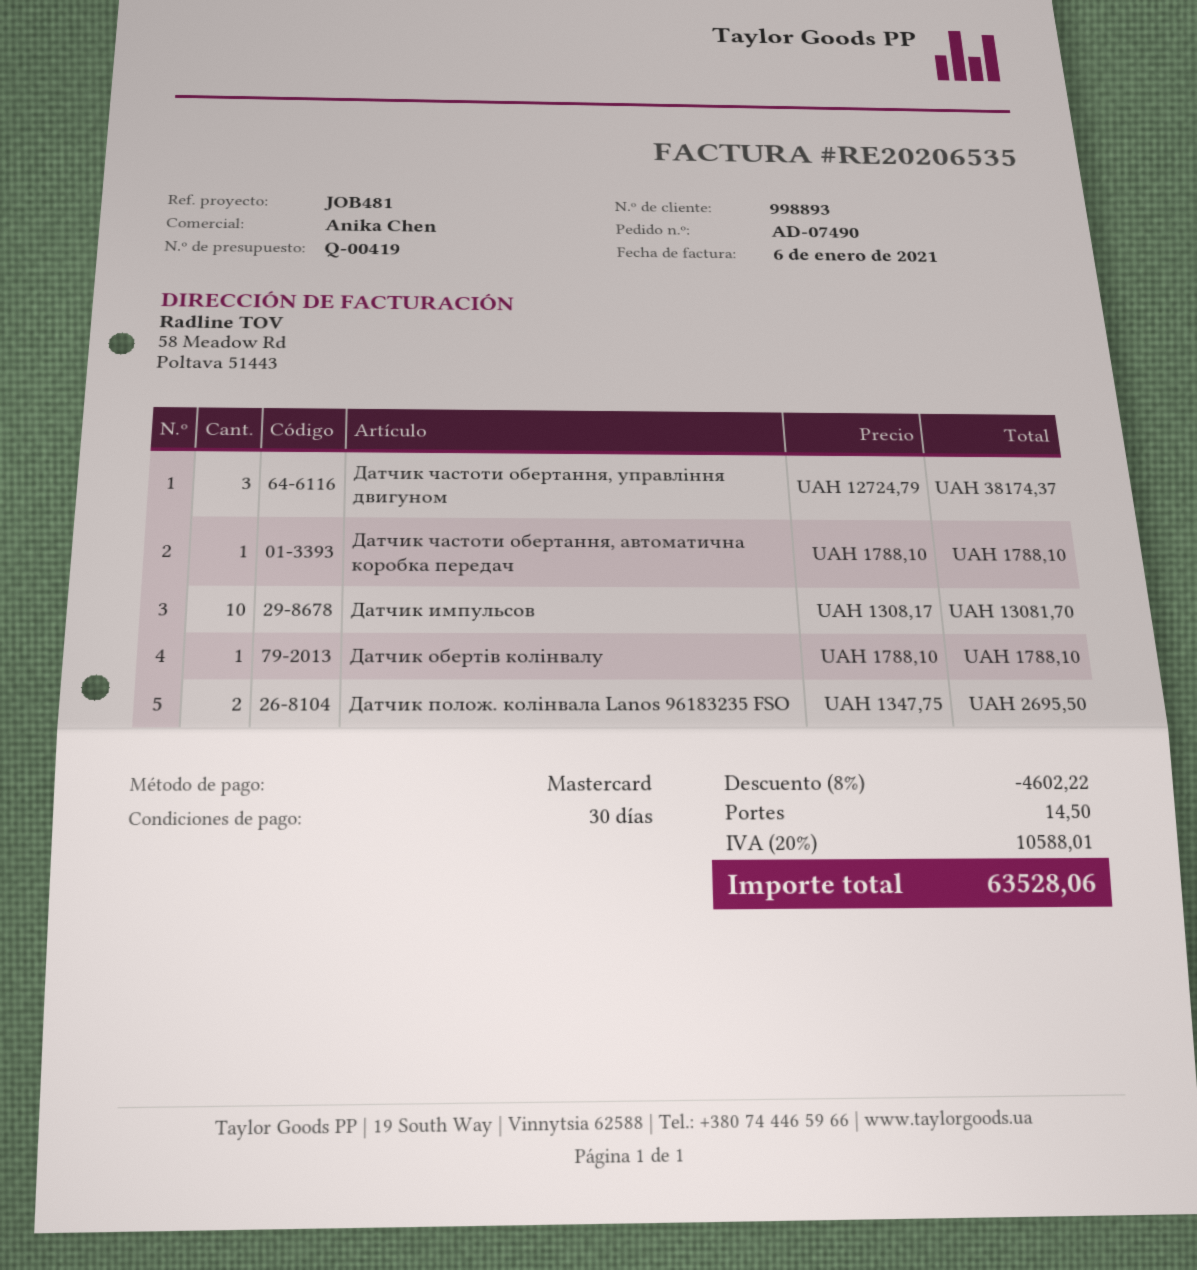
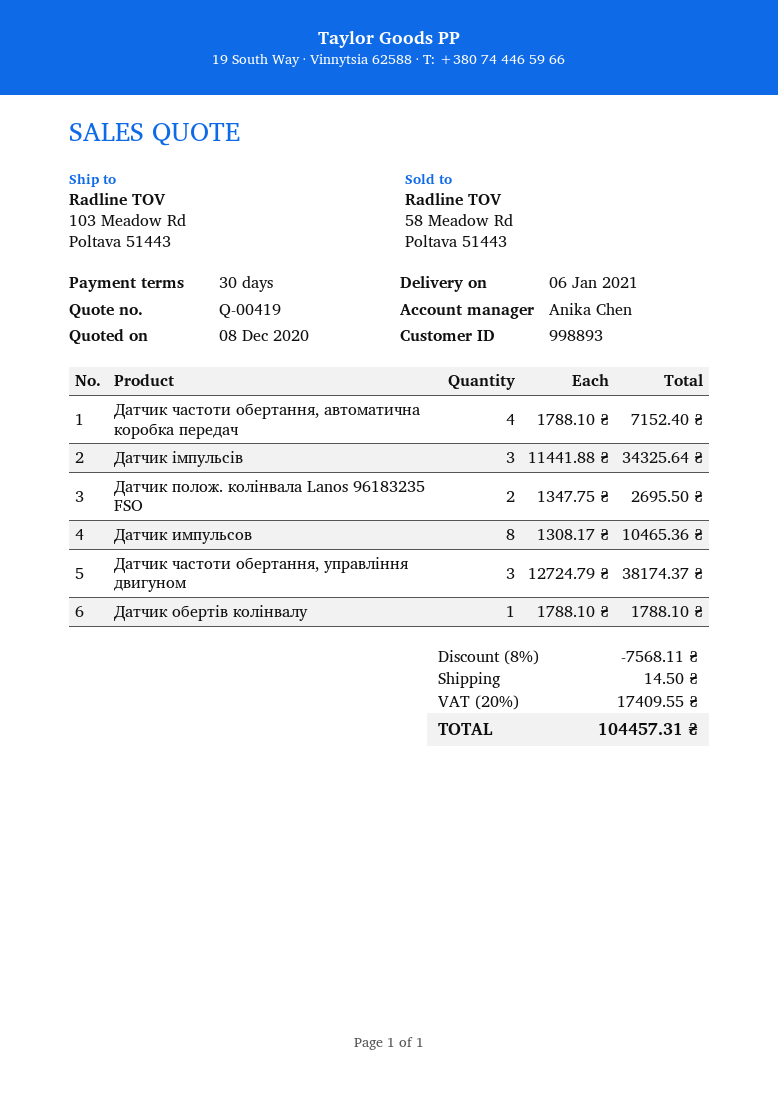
Датчик частоти обертання, автоматична коробка передач: 1 x 1788.10 = 1788.10 -> 4 x 1788.10 = 7152.40
Датчик импульсов: 10 x 1308.17 = 13081.70 -> 8 x 1308.17 = 10465.36
Датчик імпульсів: none -> 3 x 11441.88 = 34325.64
discount: 8% = 4602.22 -> 8% = 7568.11
tax: 20% = 10588.01 -> 20% = 17409.55
total: 63528.06 -> 104457.31

